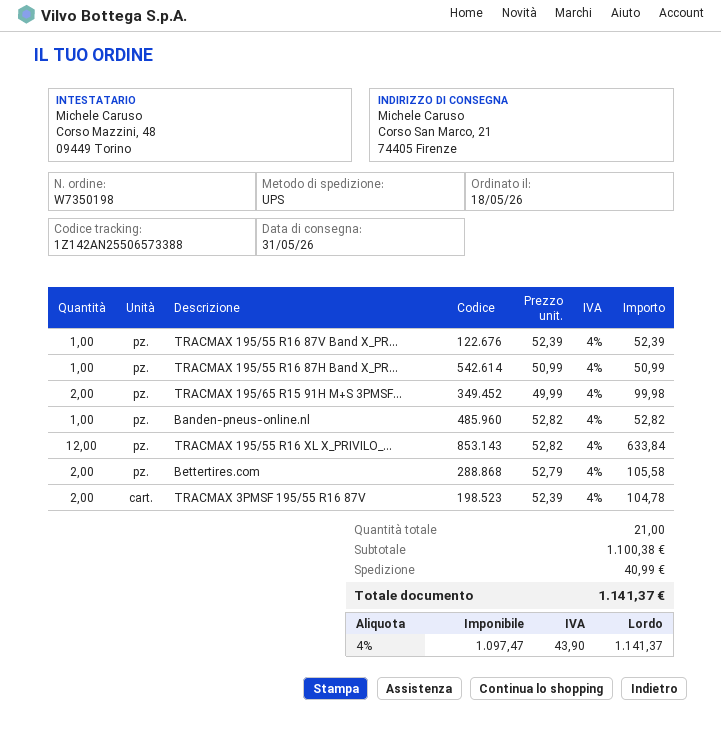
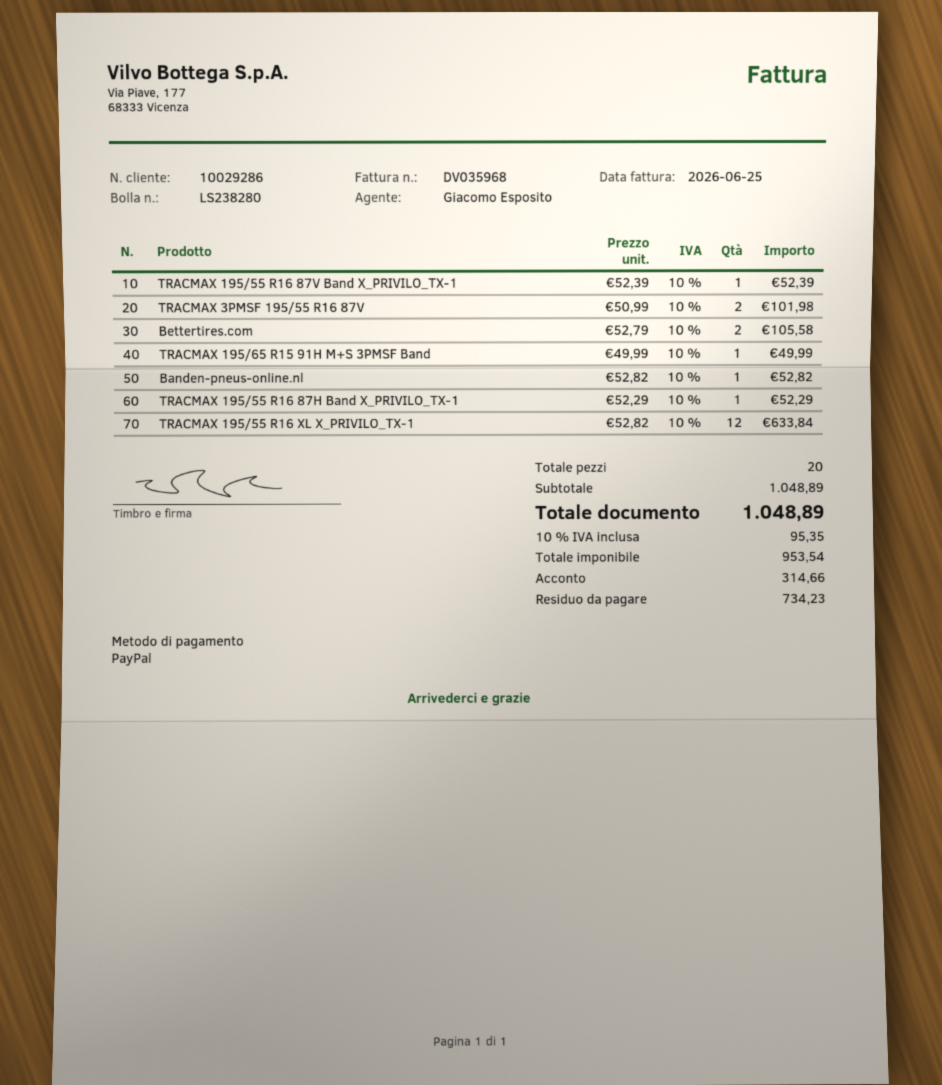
TRACMAX 195/55 R16 87H Band X_PR...: 1 x 50.99 = 50.99 -> 1 x 52.29 = 52.29
TRACMAX 195/65 R15 91H M+S 3PMSF...: 2 x 49.99 = 99.98 -> 1 x 49.99 = 49.99
TRACMAX 3PMSF 195/55 R16 87V: 2 x 52.39 = 104.78 -> 2 x 50.99 = 101.98
total quantity: 21 -> 20
subtotal: 1100.38 -> 1048.89
shipping: 40.99 -> none
net: 1097.47 -> 953.54
tax: 4% = 43.90 -> 10% = 95.35
total: 1141.37 -> 1048.89

